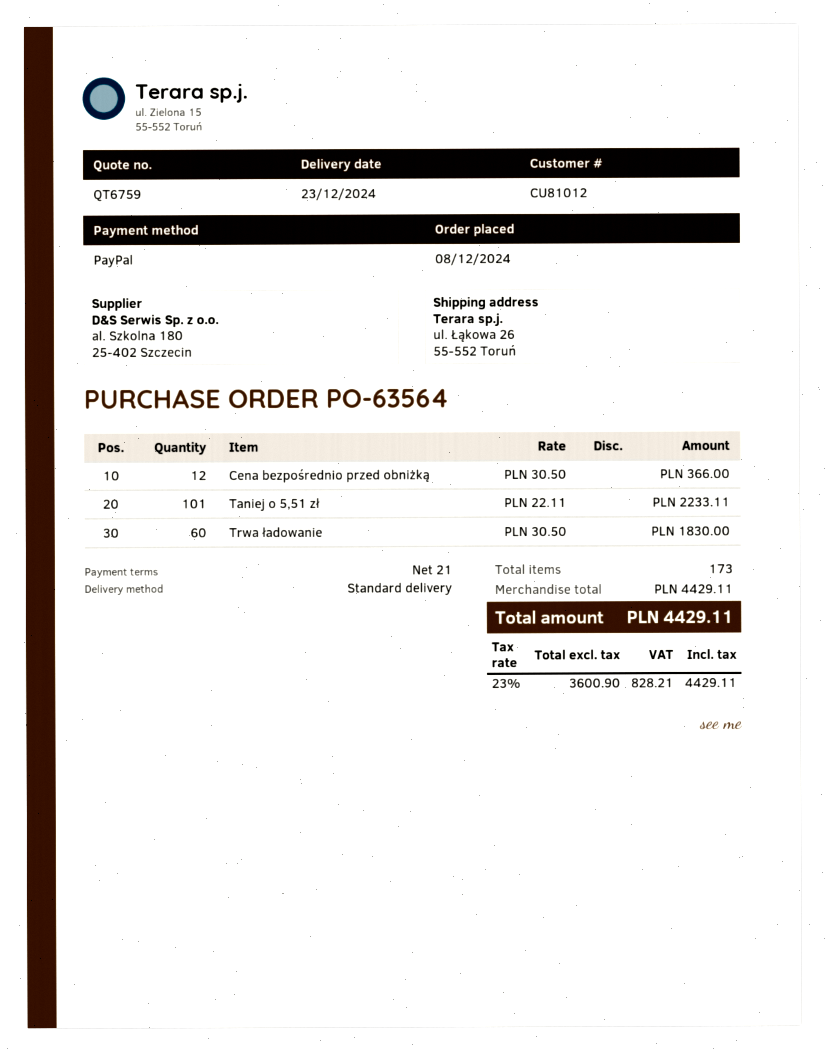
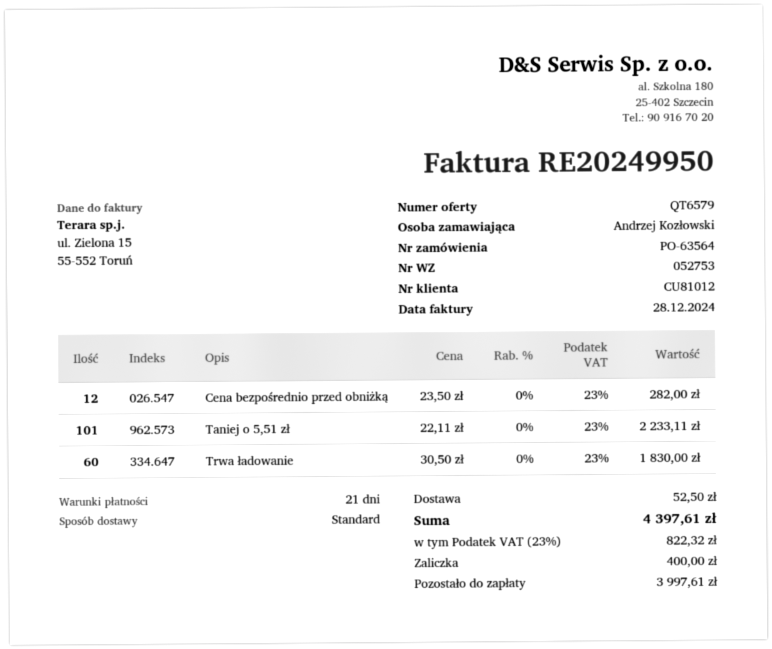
quote number: QT6759 -> QT6579
Cena bezpośrednio przed obniżką: 12 x 30.50 = 366.00 -> 12 x 23.50 = 282.00
shipping: none -> 52.50
tax: 23% = 828.21 -> 23% = 822.32
total: 4429.11 -> 4397.61

